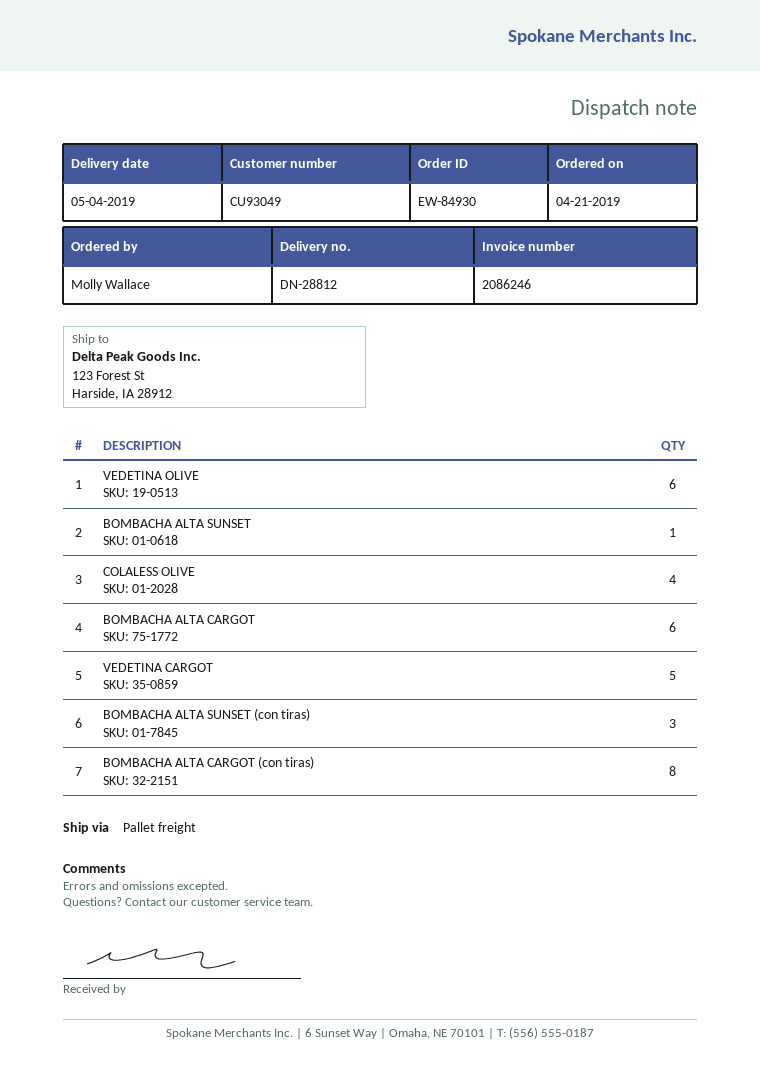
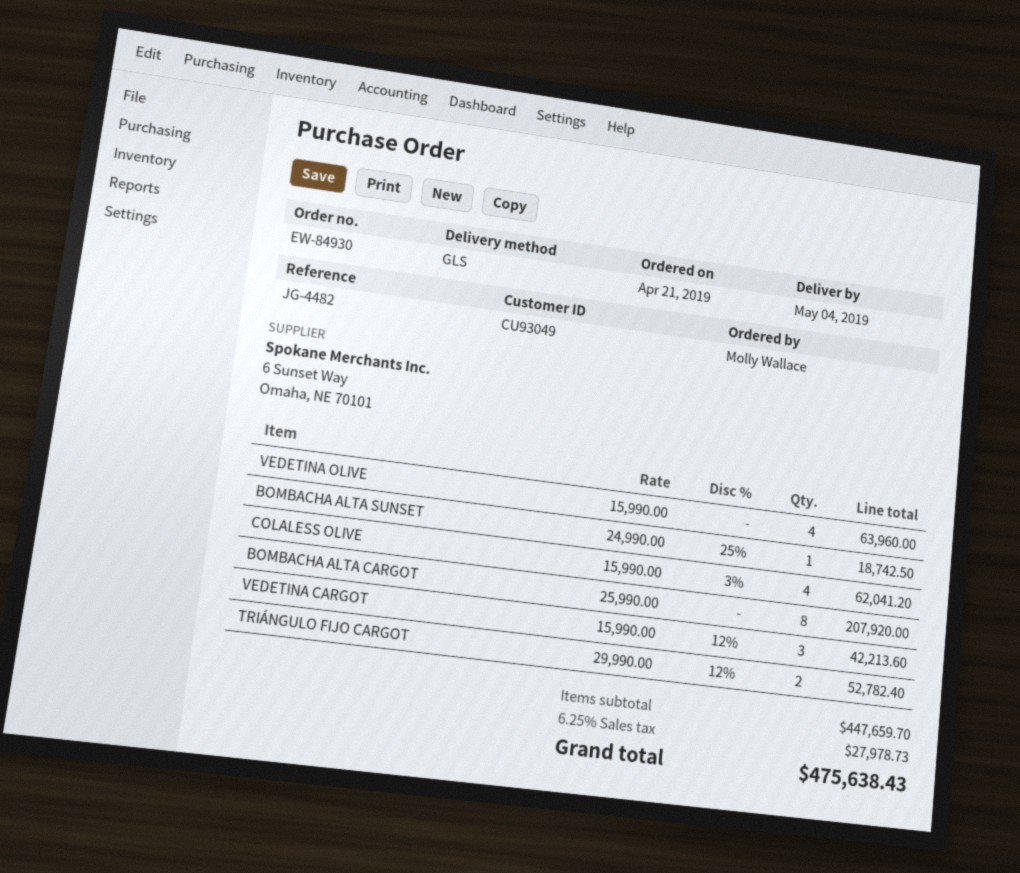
shipping method: pallet freight -> GLS
VEDETINA OLIVE: 6 -> 4
BOMBACHA ALTA CARGOT: 6 -> 8
VEDETINA CARGOT: 5 -> 3
BOMBACHA ALTA SUNSET (con tiras): 3 -> none
BOMBACHA ALTA CARGOT (con tiras): 8 -> none
TRIÁNGULO FIJO CARGOT: none -> 2

